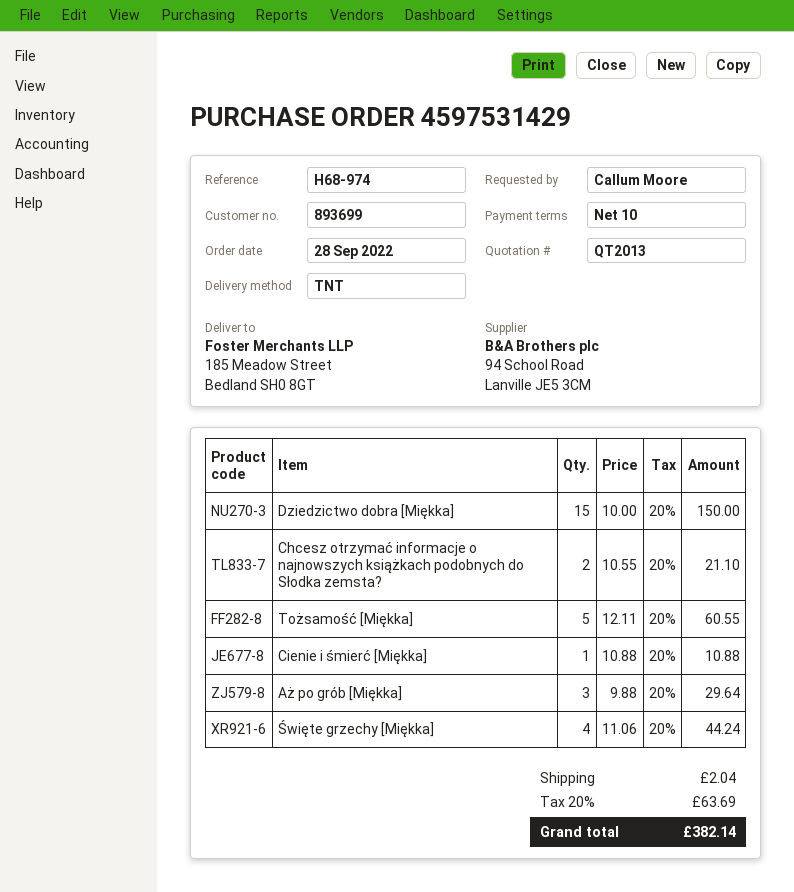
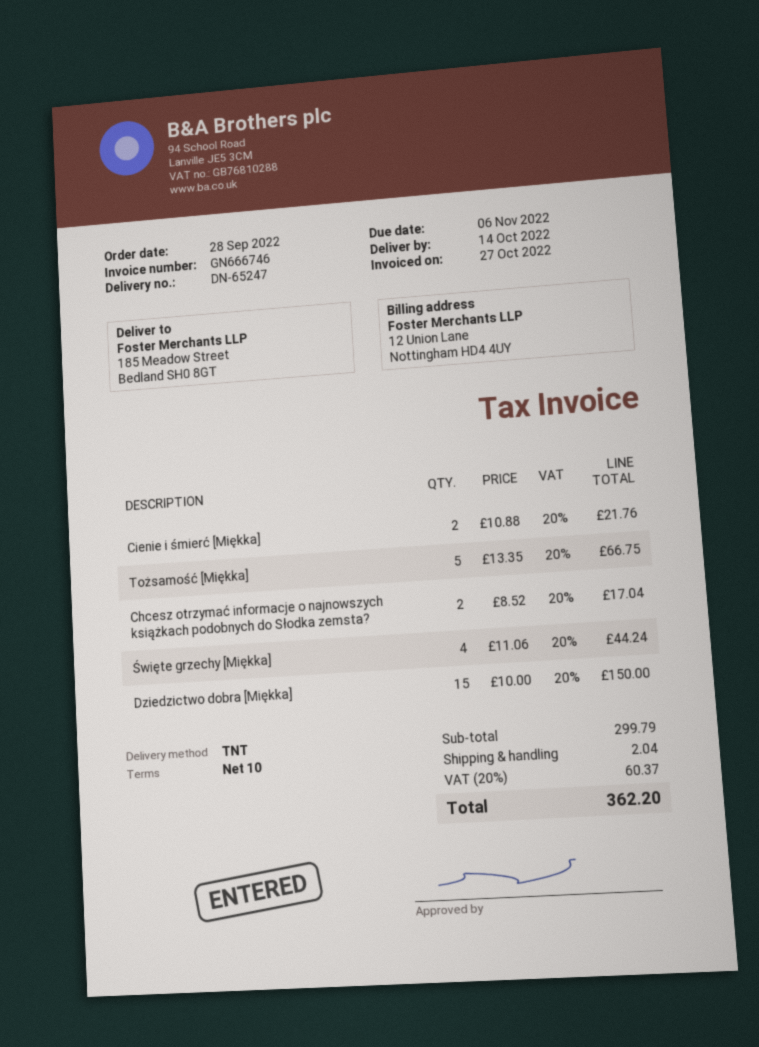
Chcesz otrzymać informacje o najnowszych książkach podobnych do Słodka zemsta?: 2 x 10.55 = 21.10 -> 2 x 8.52 = 17.04
Tożsamość [Miękka]: 5 x 12.11 = 60.55 -> 5 x 13.35 = 66.75
Cienie i śmierć [Miękka]: 1 x 10.88 = 10.88 -> 2 x 10.88 = 21.76
Aż po grób [Miękka]: 3 x 9.88 = 29.64 -> none
tax: 20% = 63.69 -> 20% = 60.37
total: 382.14 -> 362.20

